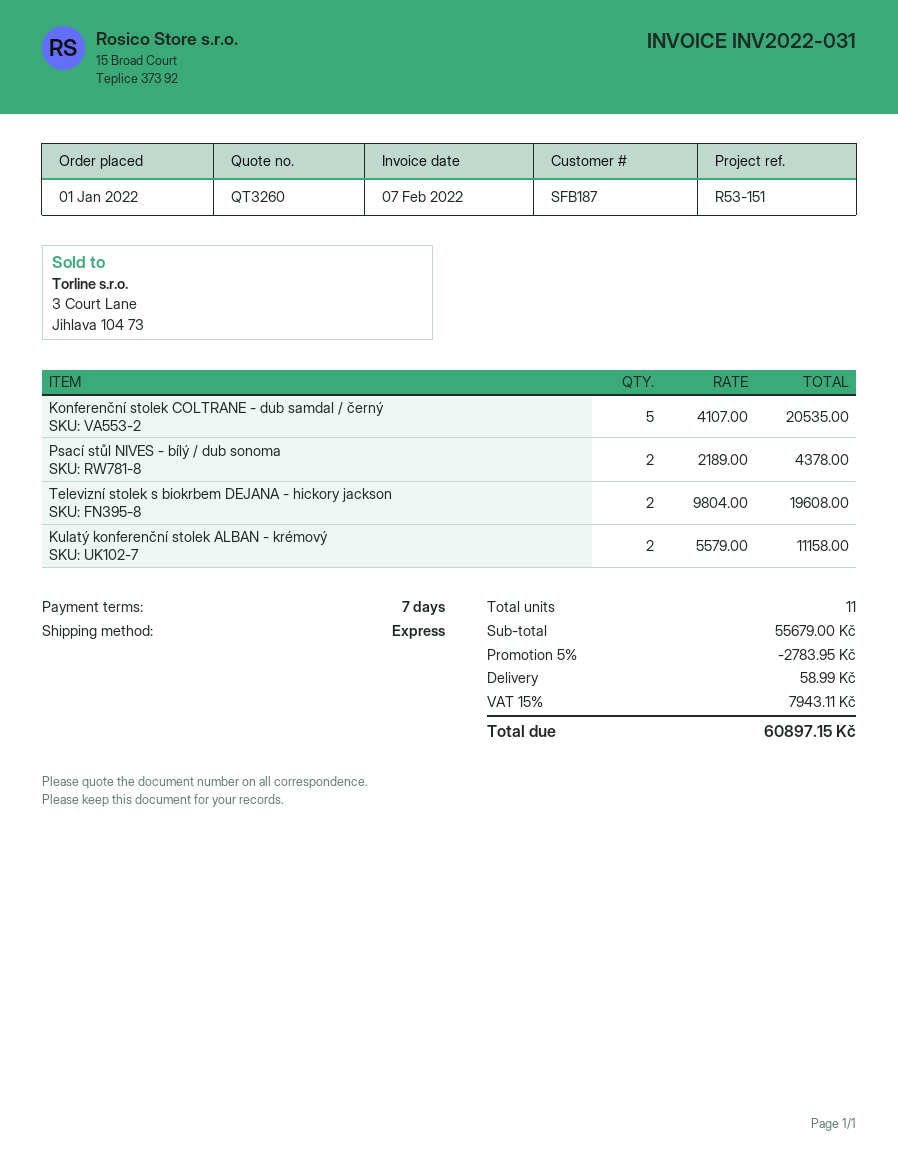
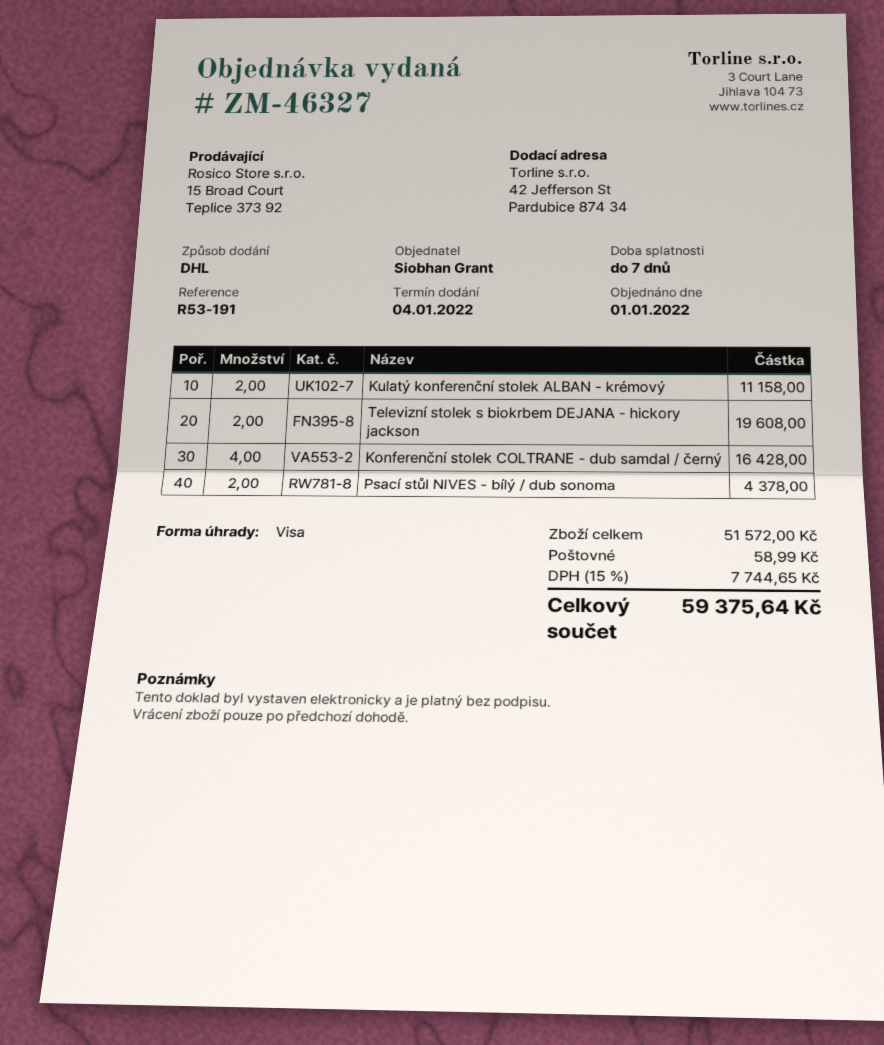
reference: R53-151 -> R53-191
shipping method: express -> DHL
Konferenční stolek COLTRANE - dub samdal / černý: 5 for 20535.00 -> 4 for 16428.00
subtotal: 55679.00 -> 51572.00
discount: 5% = 2783.95 -> none
tax: 15% = 7943.11 -> 15% = 7744.65
total: 60897.15 -> 59375.64

